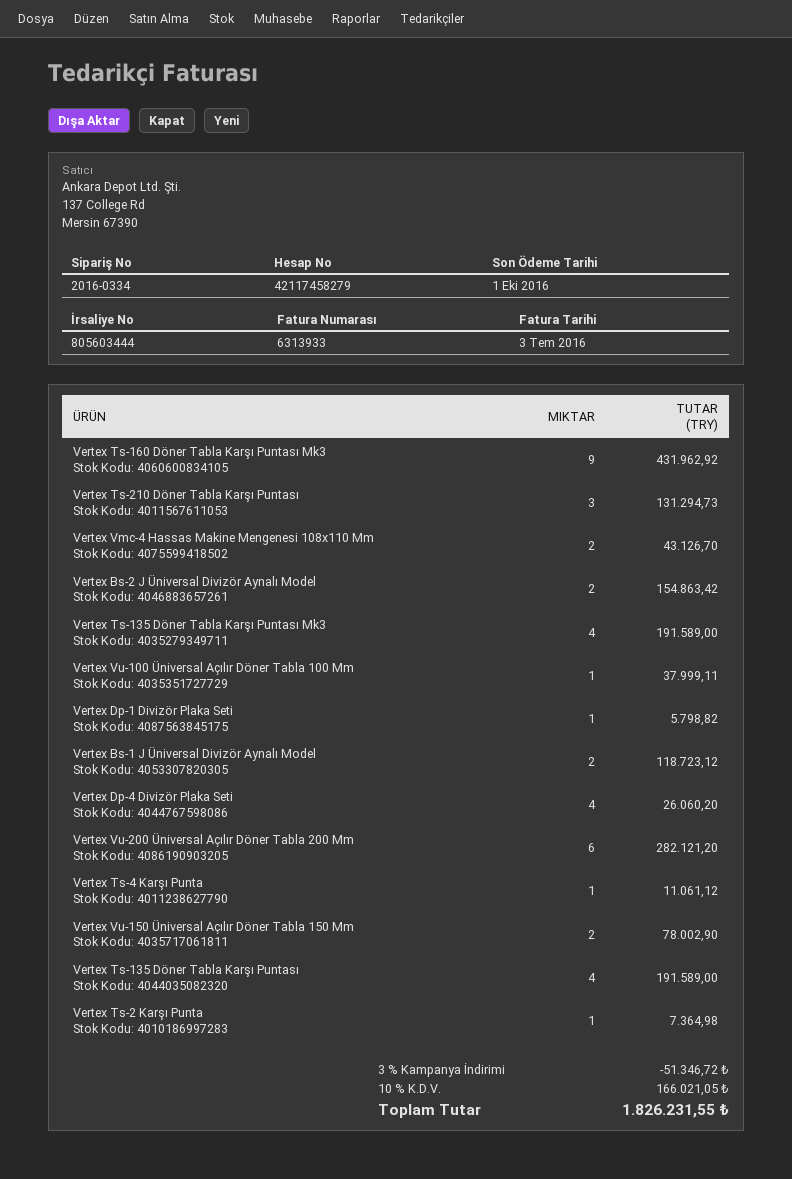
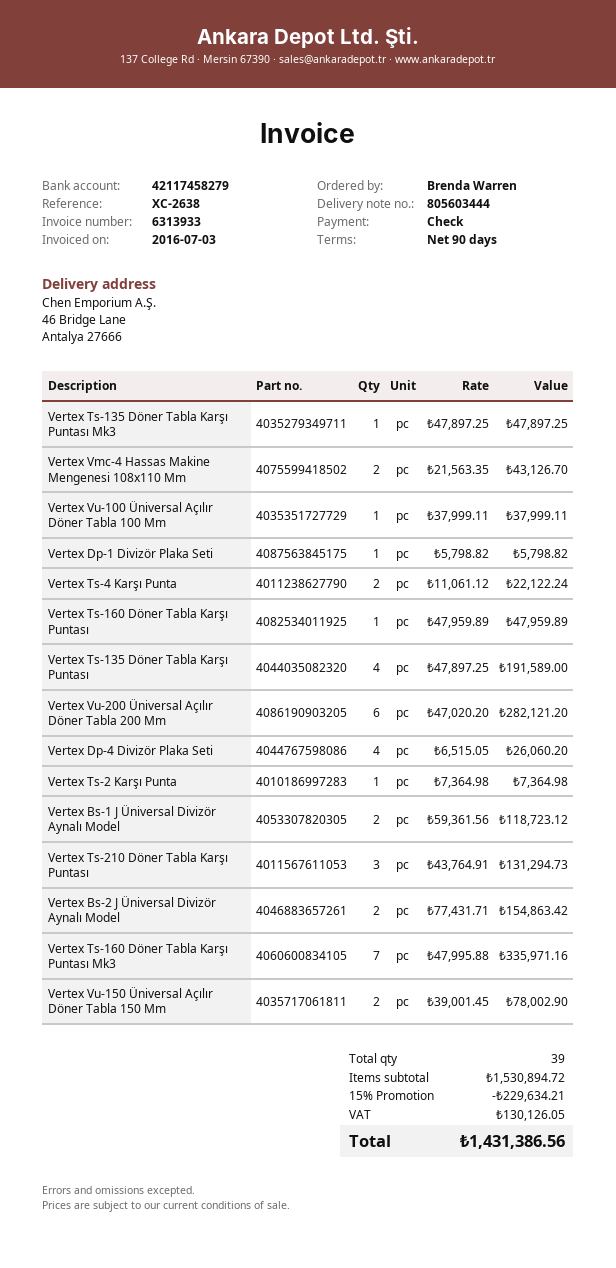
Vertex Ts-160 Döner Tabla Karşı Puntası Mk3: 9 for 431962.92 -> 7 for 335971.16
Vertex Ts-135 Döner Tabla Karşı Puntası Mk3: 4 for 191589.00 -> 1 for 47897.25
Vertex Ts-4 Karşı Punta: 1 for 11061.12 -> 2 for 22122.24
Vertex Ts-160 Döner Tabla Karşı Puntası: none -> 1 for 47959.89
discount: 3% = 51346.72 -> 15% = 229634.21
tax: 166021.05 -> 130126.05
total: 1826231.55 -> 1431386.56

